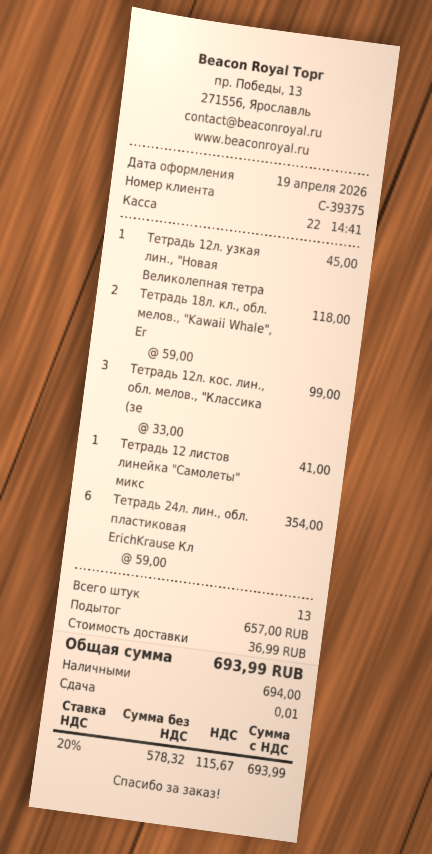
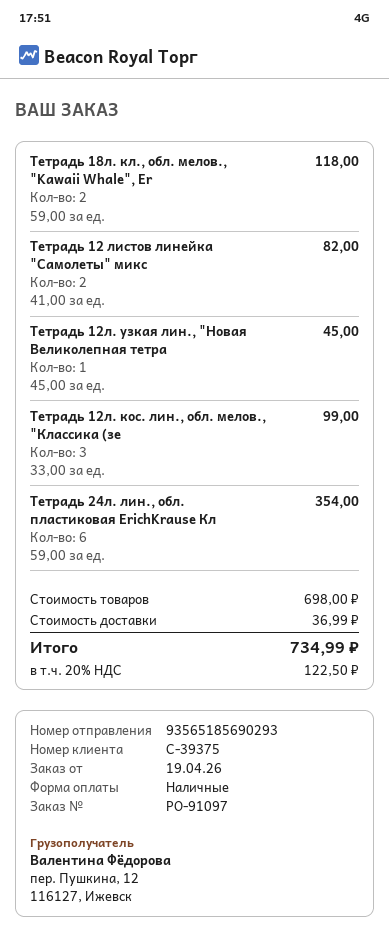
Тетрадь 12 листов линейка "Самолеты" микс: 1 x 41.00 = 41.00 -> 2 x 41.00 = 82.00
subtotal: 657.00 -> 698.00
tax: 20% = 115.67 -> 20% = 122.50
total: 693.99 -> 734.99

